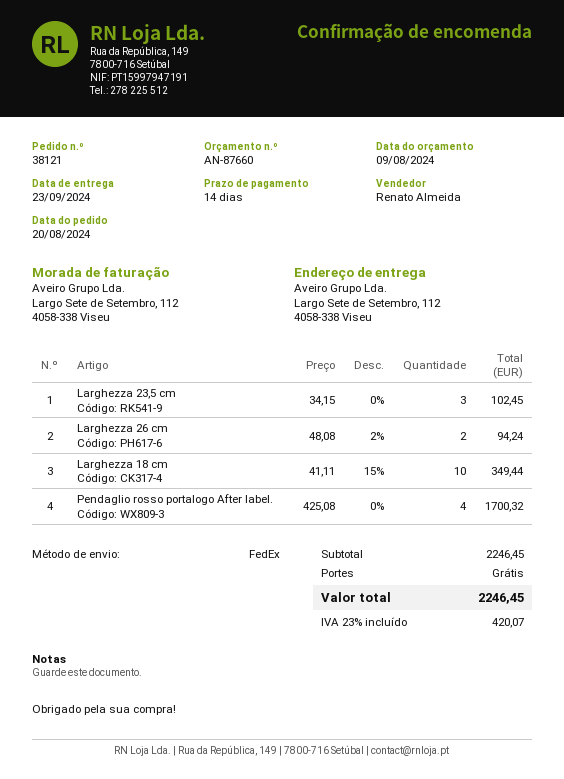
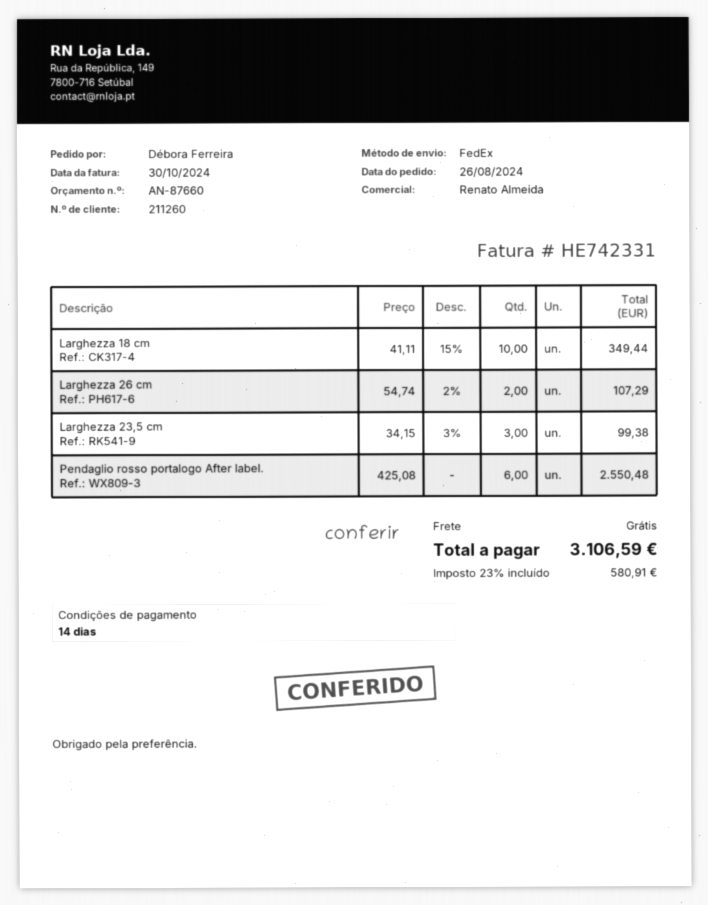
order date: 2024-08-20 -> 2024-08-26
Larghezza 23,5 cm: 3 x 34.15 = 102.45 -> 3 x 34.15 - 3% = 99.38
Larghezza 26 cm: 2 x 48.08 - 2% = 94.24 -> 2 x 54.74 - 2% = 107.29
Pendaglio rosso portalogo After label.: 4 x 425.08 = 1700.32 -> 6 x 425.08 = 2550.48
tax: 23% = 420.07 -> 23% = 580.91
total: 2246.45 -> 3106.59

